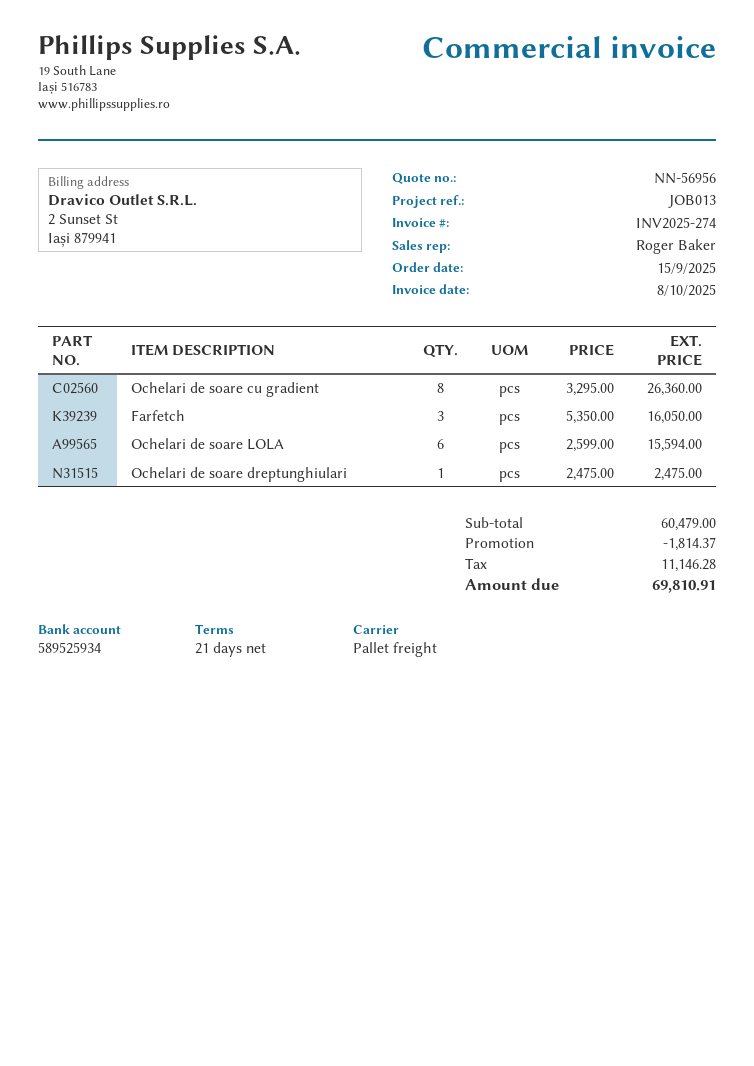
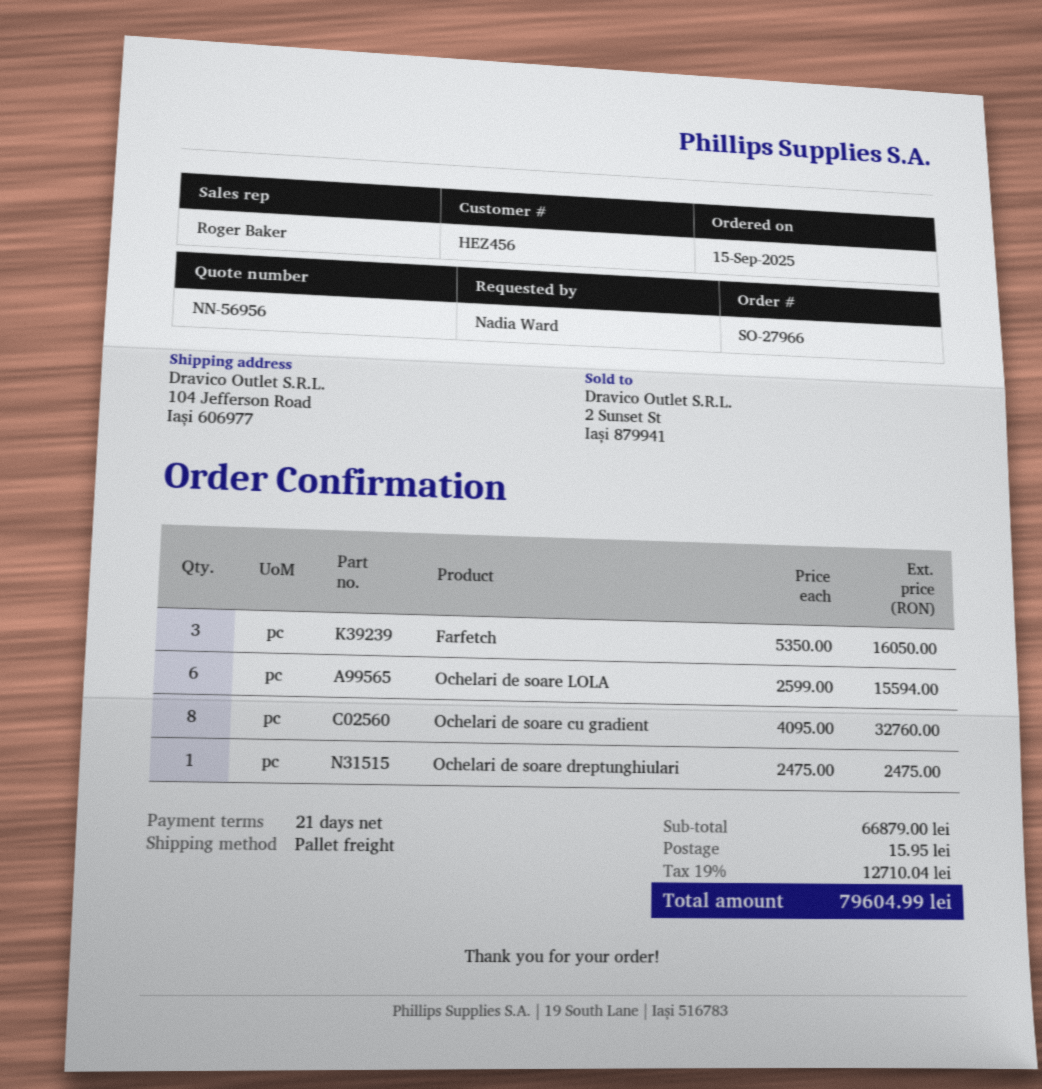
Ochelari de soare cu gradient: 8 x 3295.00 = 26360.00 -> 8 x 4095.00 = 32760.00
subtotal: 60479.00 -> 66879.00
discount: 1814.37 -> none
shipping: none -> 15.95
tax: 11146.28 -> 12710.04
total: 69810.91 -> 79604.99

